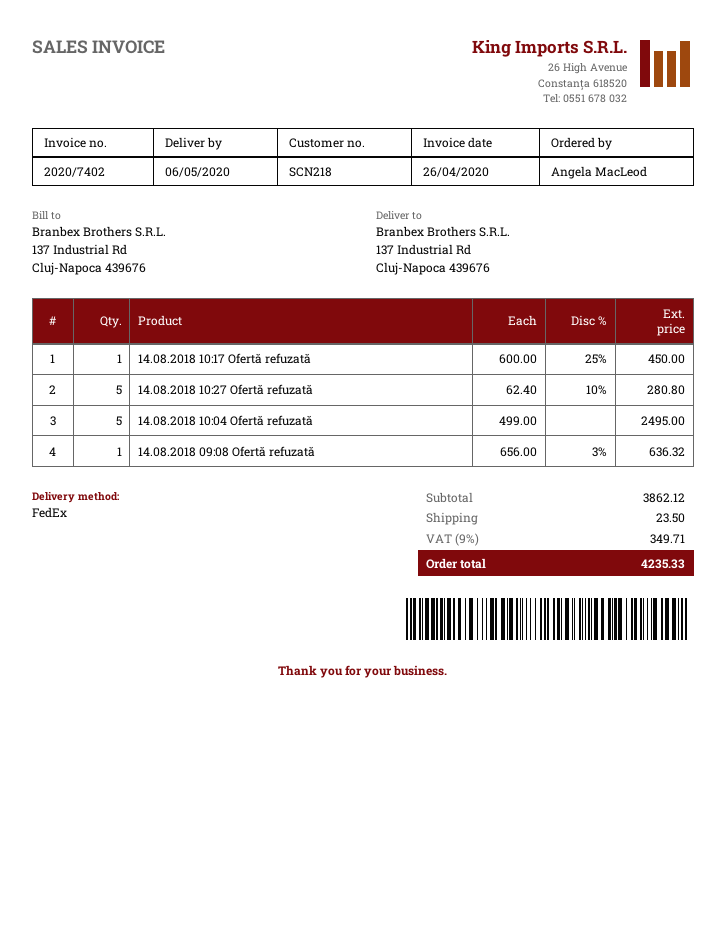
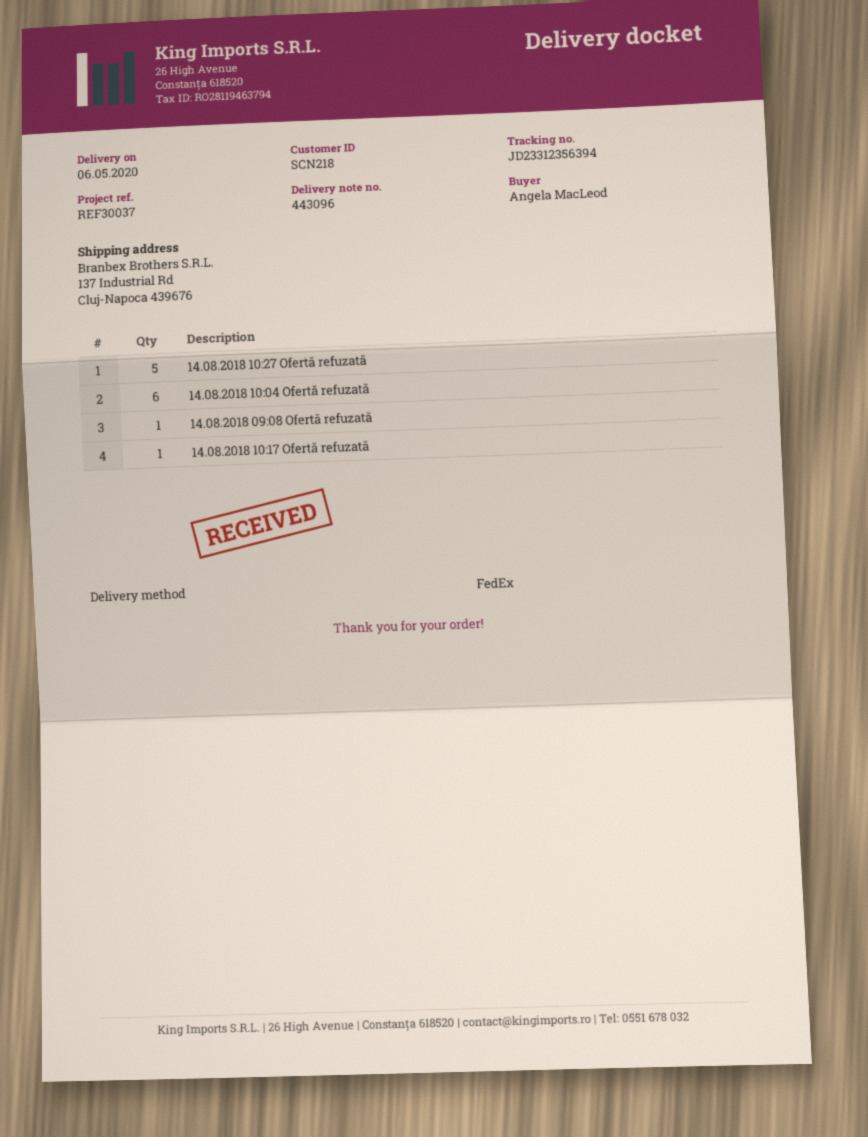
14.08.2018 10:04 Ofertă refuzată: 5 -> 6

